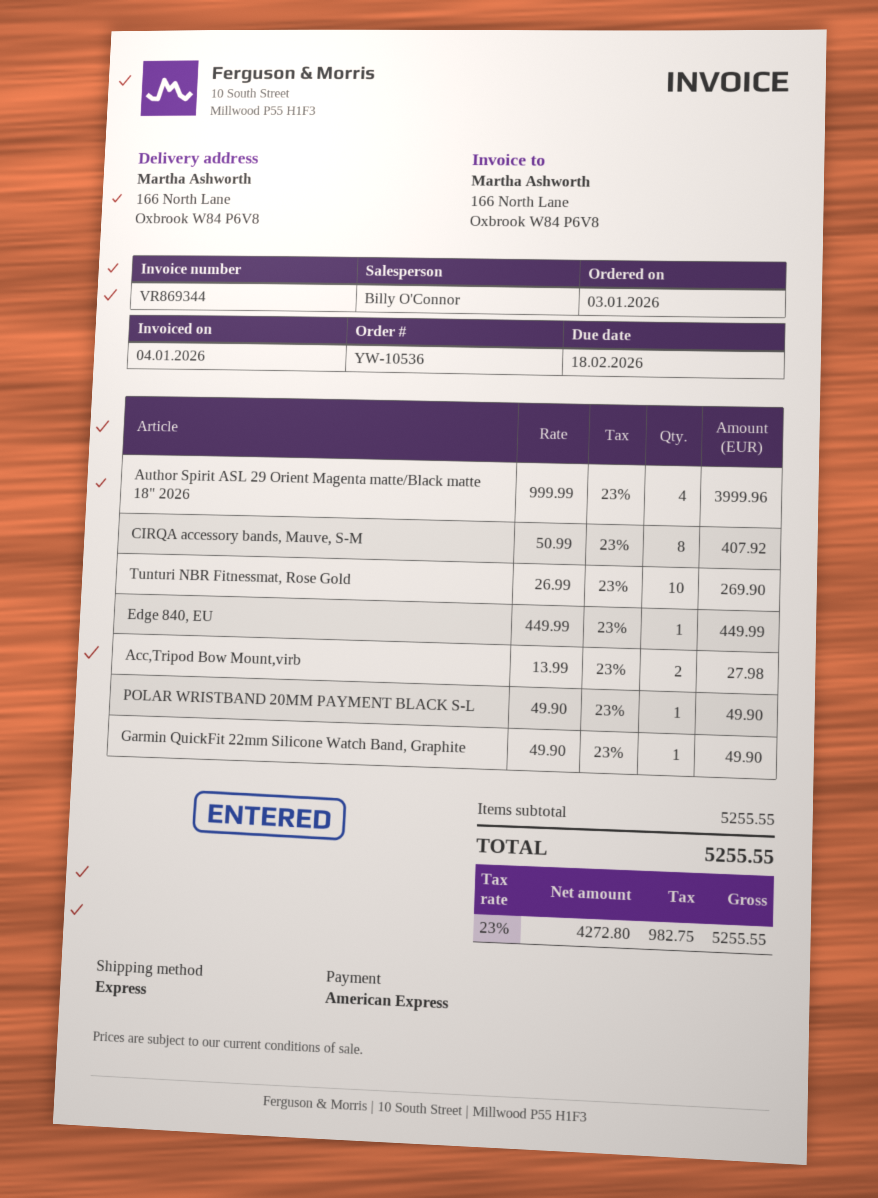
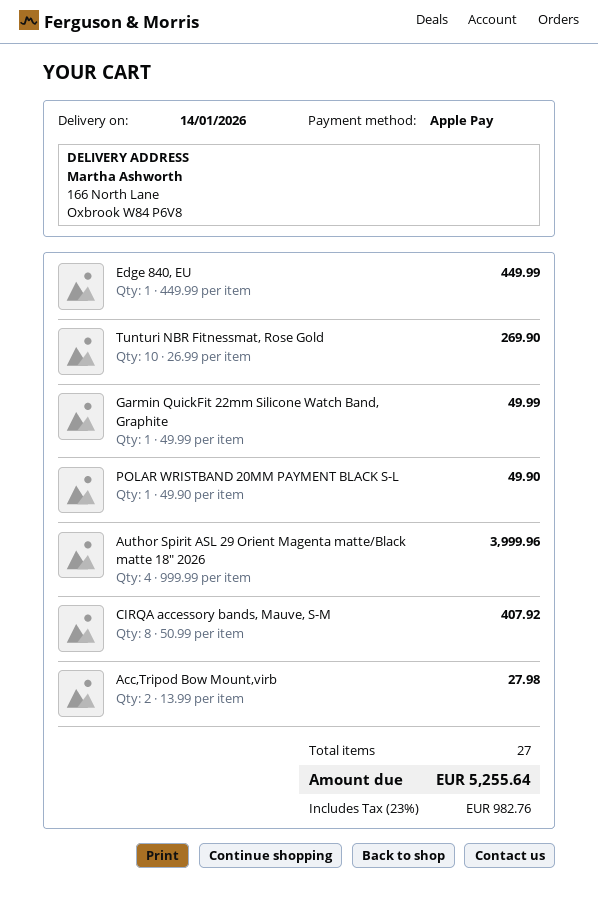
payment method: American Express -> Apple Pay
Garmin QuickFit 22mm Silicone Watch Band, Graphite: 1 x 49.90 = 49.90 -> 1 x 49.99 = 49.99
tax: 23% = 982.75 -> 23% = 982.76
total: 5255.55 -> 5255.64

